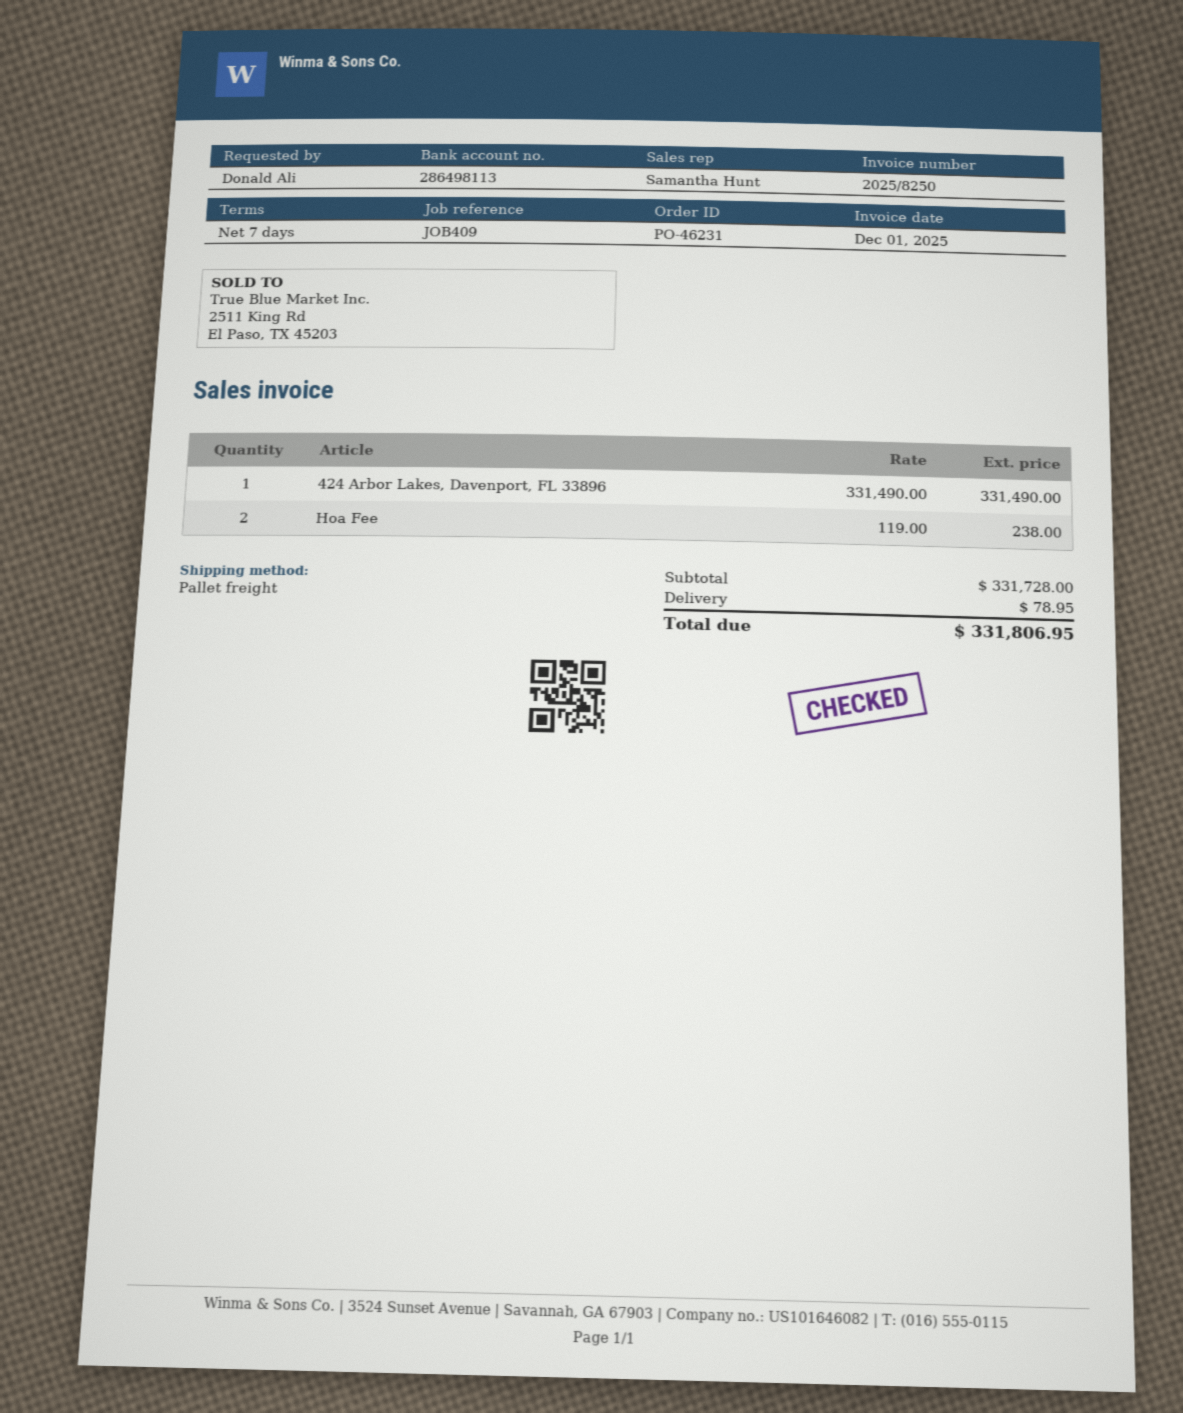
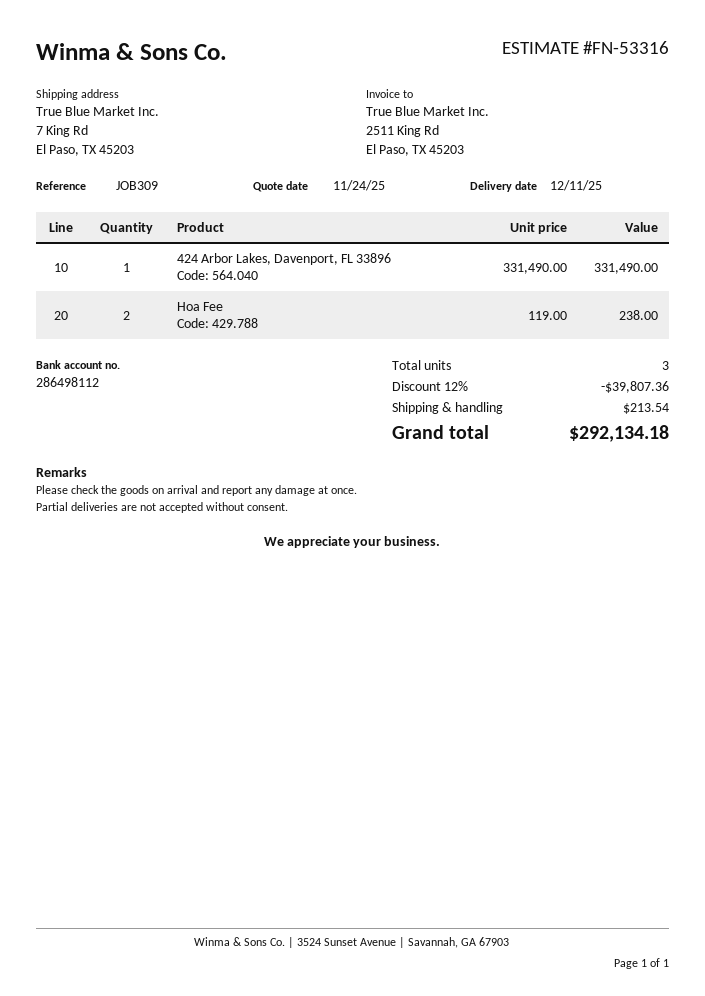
reference: JOB409 -> JOB309
bank account: 286498113 -> 286498112
discount: none -> 12% = 39807.36
shipping: 78.95 -> 213.54
total: 331806.95 -> 292134.18

